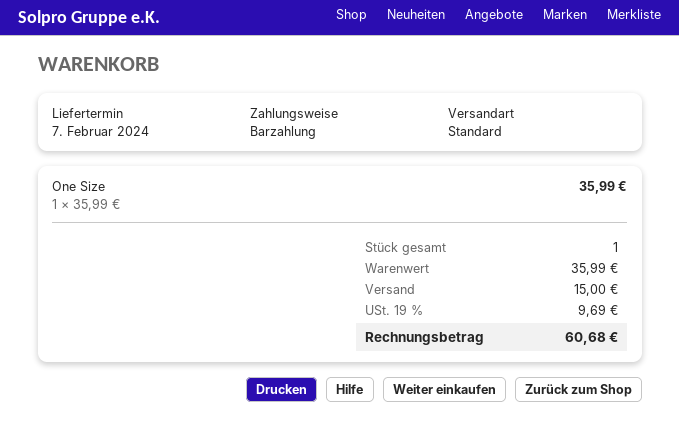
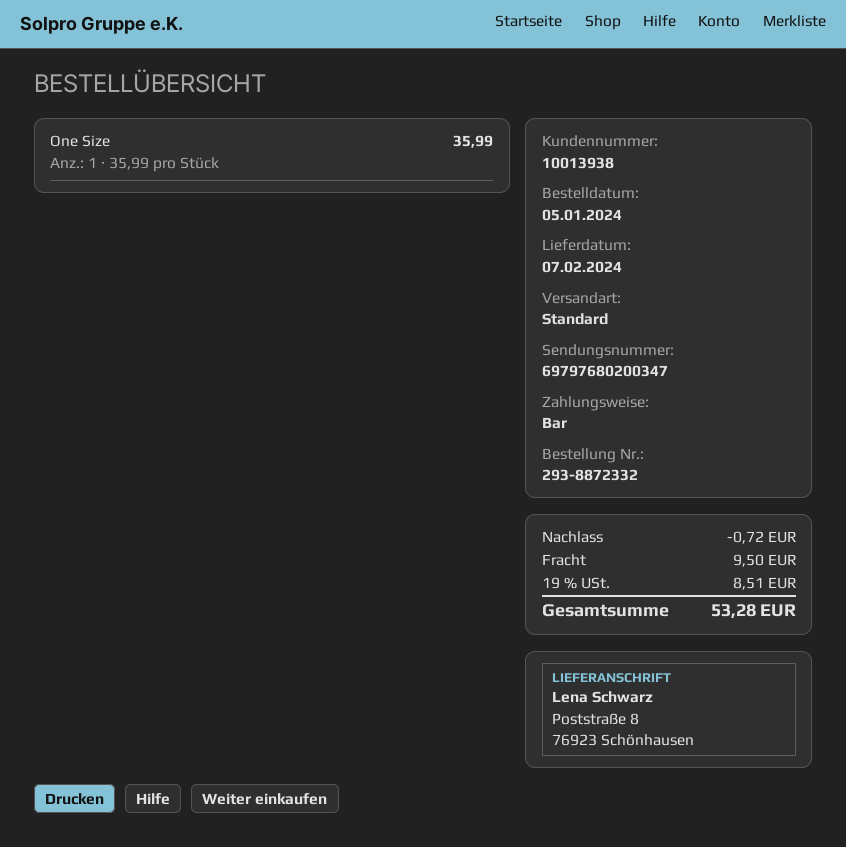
discount: none -> 0.72
shipping: 15.00 -> 9.50
tax: 19% = 9.69 -> 19% = 8.51
total: 60.68 -> 53.28

